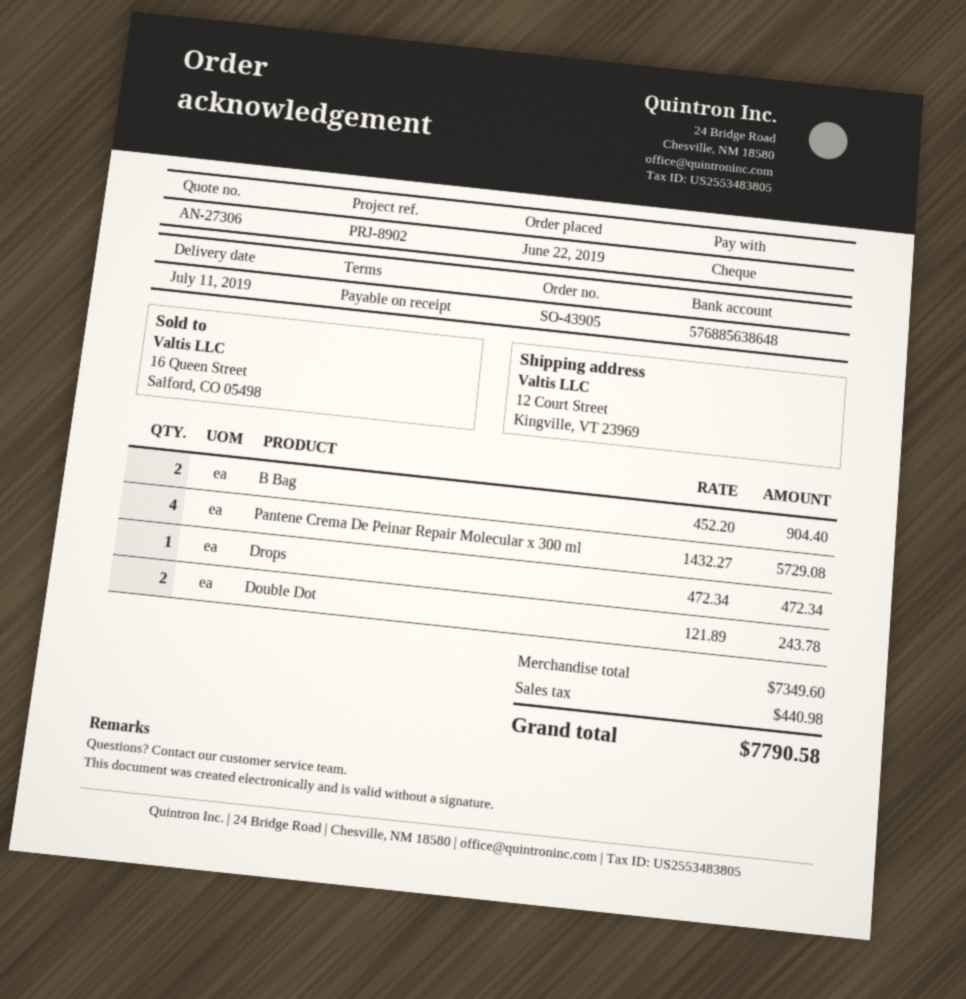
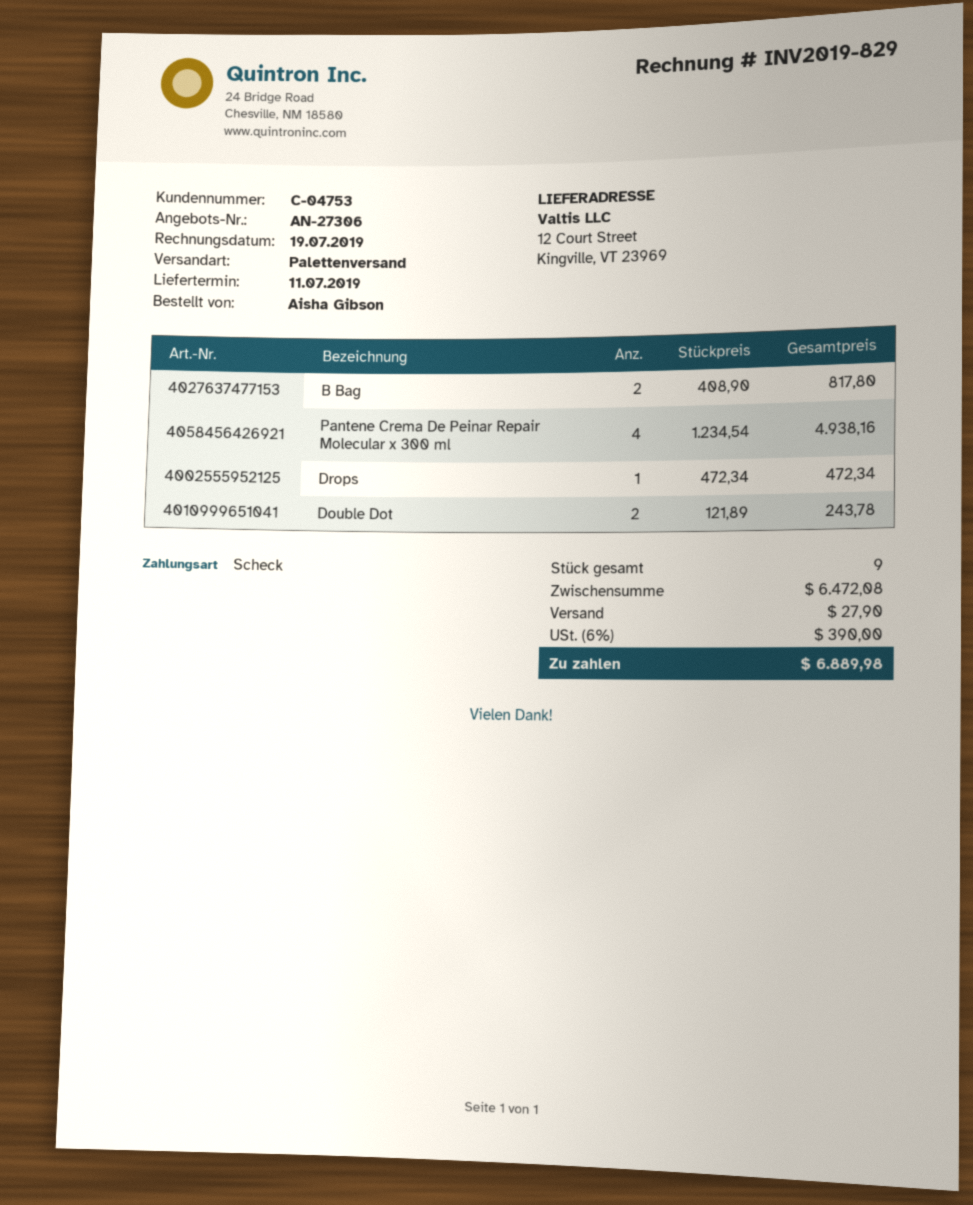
B Bag: 2 x 452.20 = 904.40 -> 2 x 408.90 = 817.80
Pantene Crema De Peinar Repair Molecular x 300 ml: 4 x 1432.27 = 5729.08 -> 4 x 1234.54 = 4938.16
subtotal: 7349.60 -> 6472.08
shipping: none -> 27.90
tax: 440.98 -> 390.00
total: 7790.58 -> 6889.98

